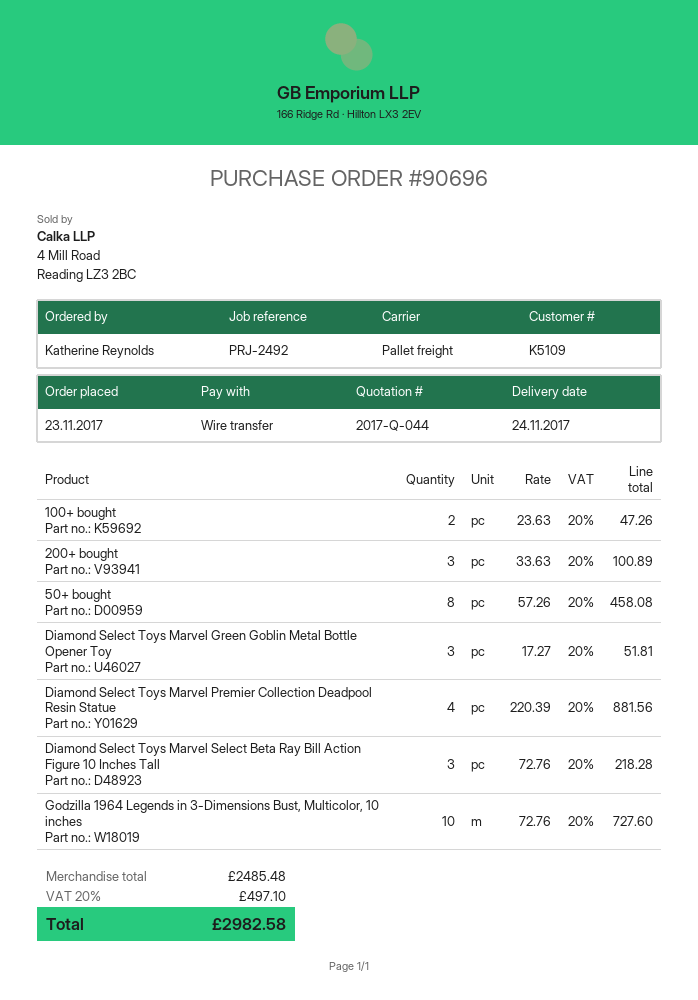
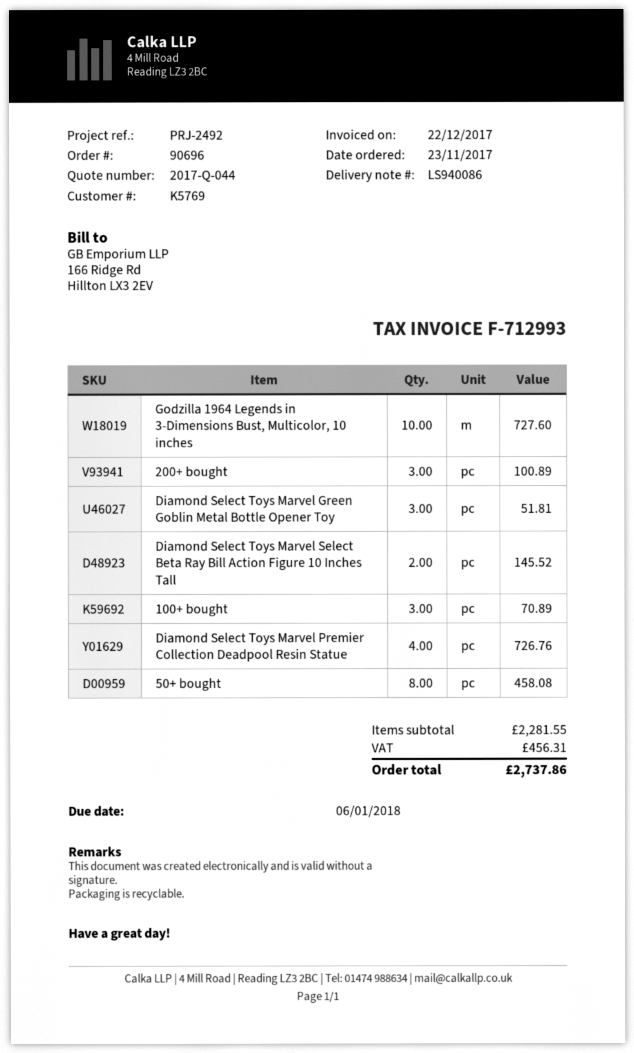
customer number: K5109 -> K5769
100+ bought: 2 for 47.26 -> 3 for 70.89
Diamond Select Toys Marvel Premier Collection Deadpool Resin Statue: 4 for 881.56 -> 4 for 726.76
Diamond Select Toys Marvel Select Beta Ray Bill Action Figure 10 Inches Tall: 3 for 218.28 -> 2 for 145.52
subtotal: 2485.48 -> 2281.55
tax: 497.10 -> 456.31
total: 2982.58 -> 2737.86

